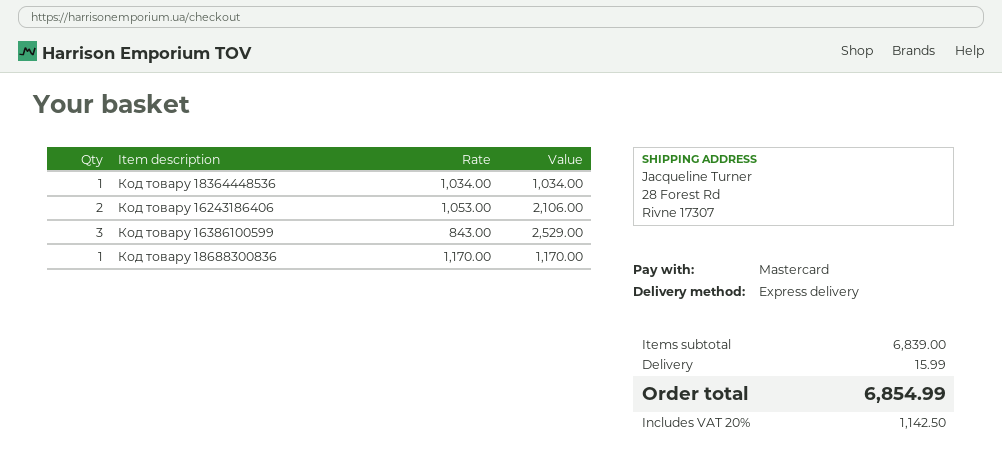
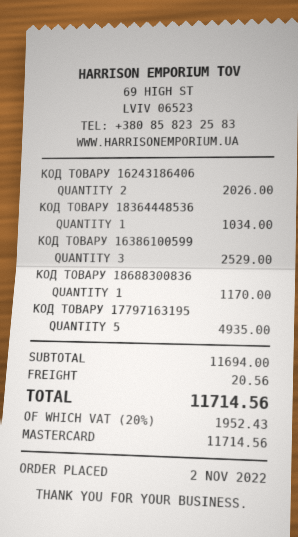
Код товару 16243186406: 2 for 2106.00 -> 2 for 2026.00
КОД ТОВАРУ 17797163195: none -> 5 for 4935.00
subtotal: 6839.00 -> 11694.00
shipping: 15.99 -> 20.56
tax: 20% = 1142.50 -> 20% = 1952.43
total: 6854.99 -> 11714.56

